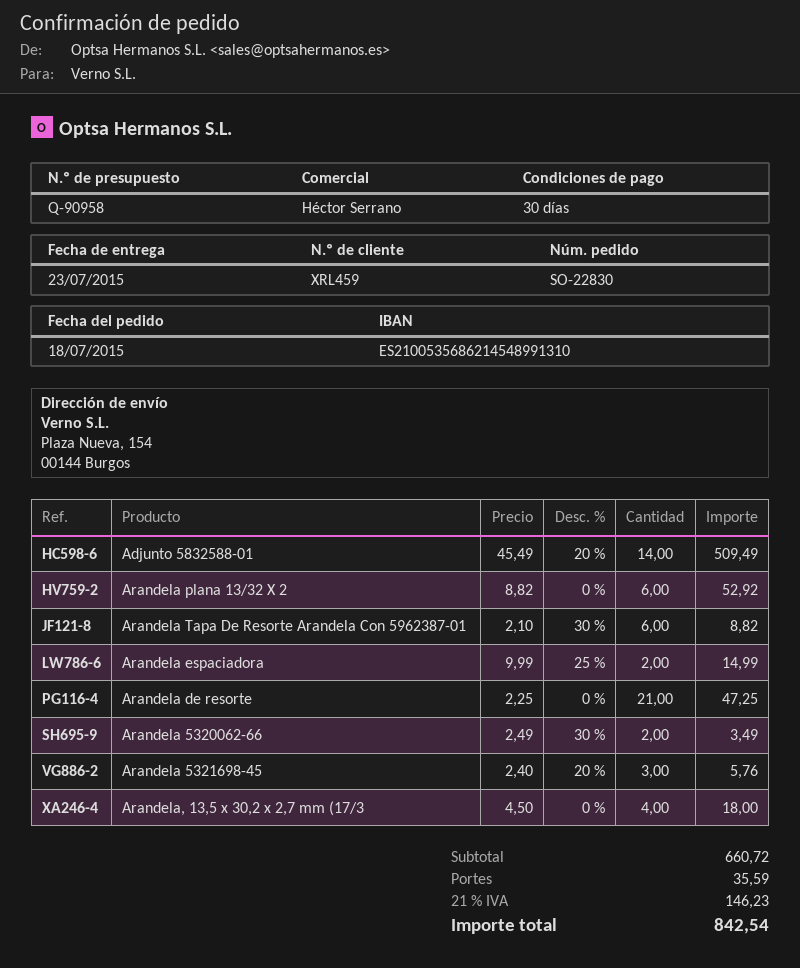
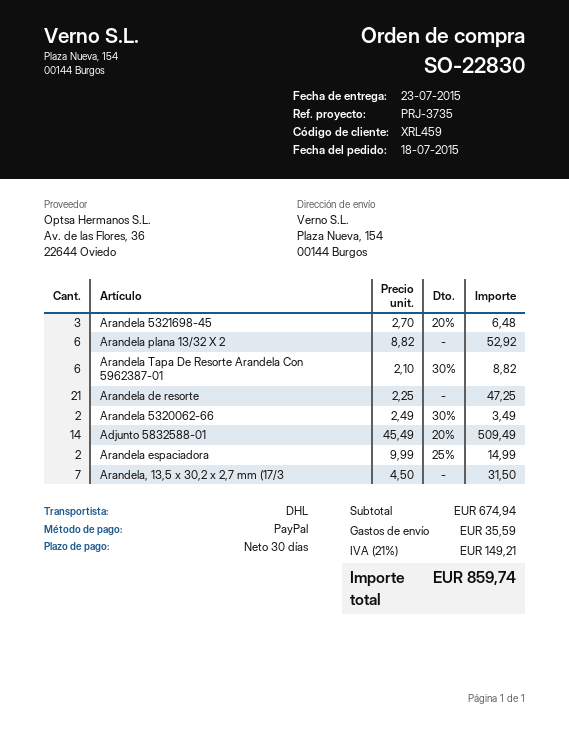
Arandela 5321698-45: 3 x 2.40 - 20% = 5.76 -> 3 x 2.70 - 20% = 6.48
Arandela, 13,5 x 30,2 x 2,7 mm (17/3: 4 x 4.50 = 18.00 -> 7 x 4.50 = 31.50
subtotal: 660.72 -> 674.94
tax: 21% = 146.23 -> 21% = 149.21
total: 842.54 -> 859.74

